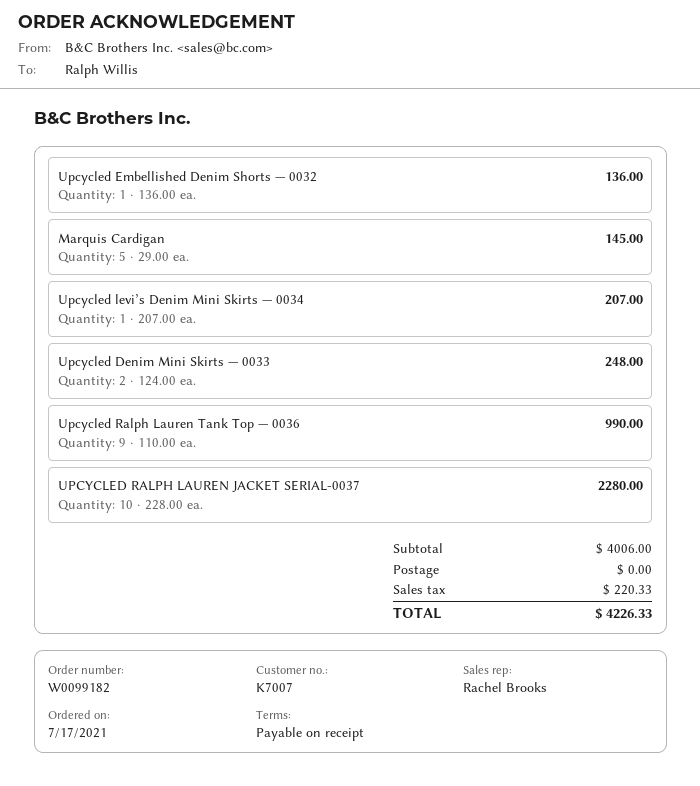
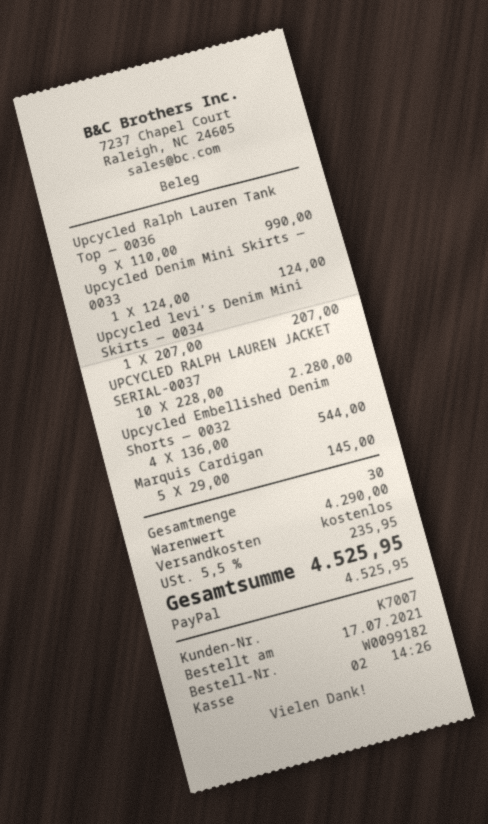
Upcycled Embellished Denim Shorts — 0032: 1 x 136.00 = 136.00 -> 4 x 136.00 = 544.00
Upcycled Denim Mini Skirts — 0033: 2 x 124.00 = 248.00 -> 1 x 124.00 = 124.00
subtotal: 4006.00 -> 4290.00
tax: 220.33 -> 235.95
total: 4226.33 -> 4525.95

